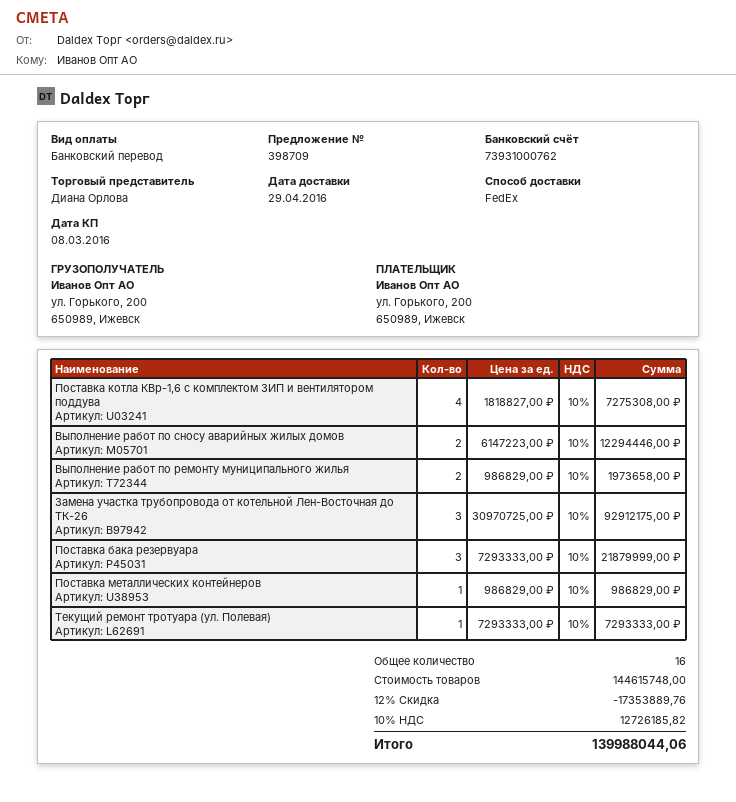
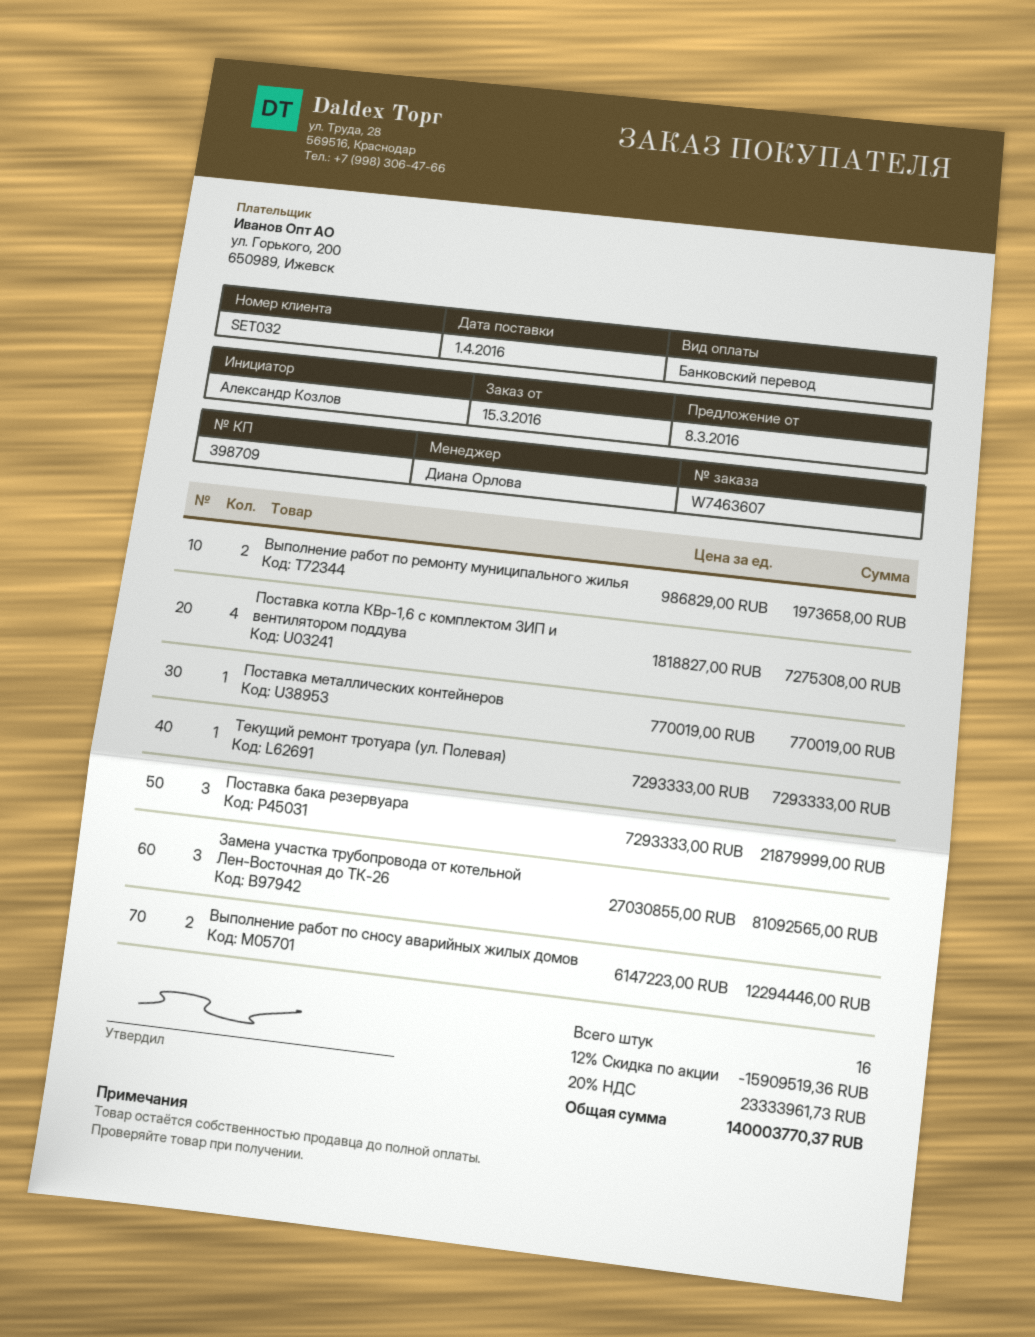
delivery date: 2016-04-29 -> 2016-04-01
Замена участка трубопровода от котельной Лен-Восточная до ТК-26: 3 x 30970725.00 = 92912175.00 -> 3 x 27030855.00 = 81092565.00
Поставка металлических контейнеров: 1 x 986829.00 = 986829.00 -> 1 x 770019.00 = 770019.00
discount: 12% = 17353889.76 -> 12% = 15909519.36
tax: 10% = 12726185.82 -> 20% = 23333961.73
total: 139988044.06 -> 140003770.37

